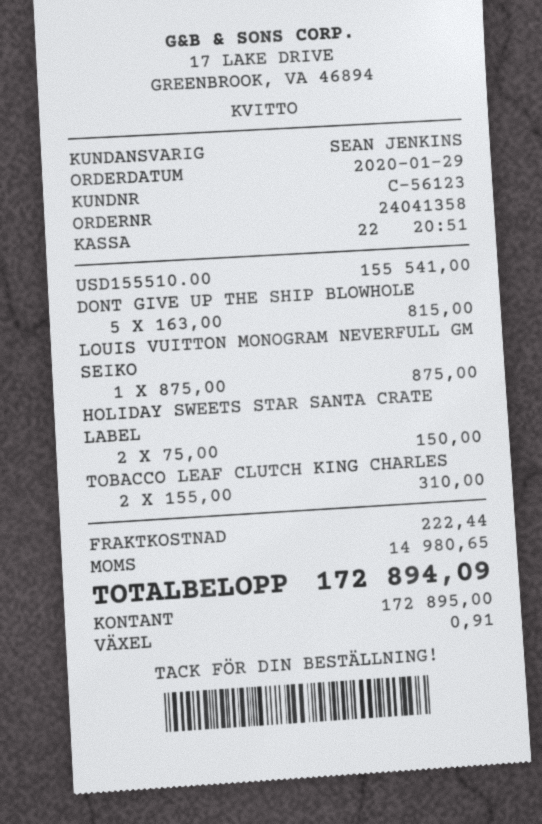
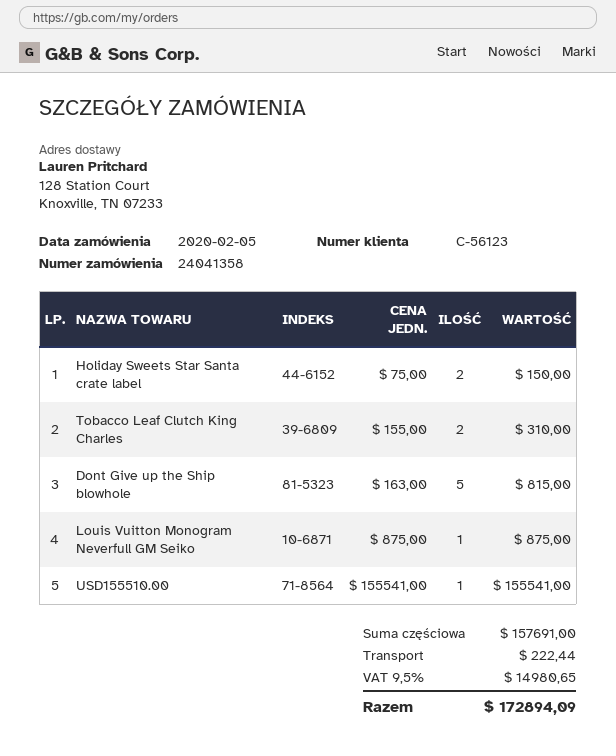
order date: 2020-01-29 -> 2020-02-05

